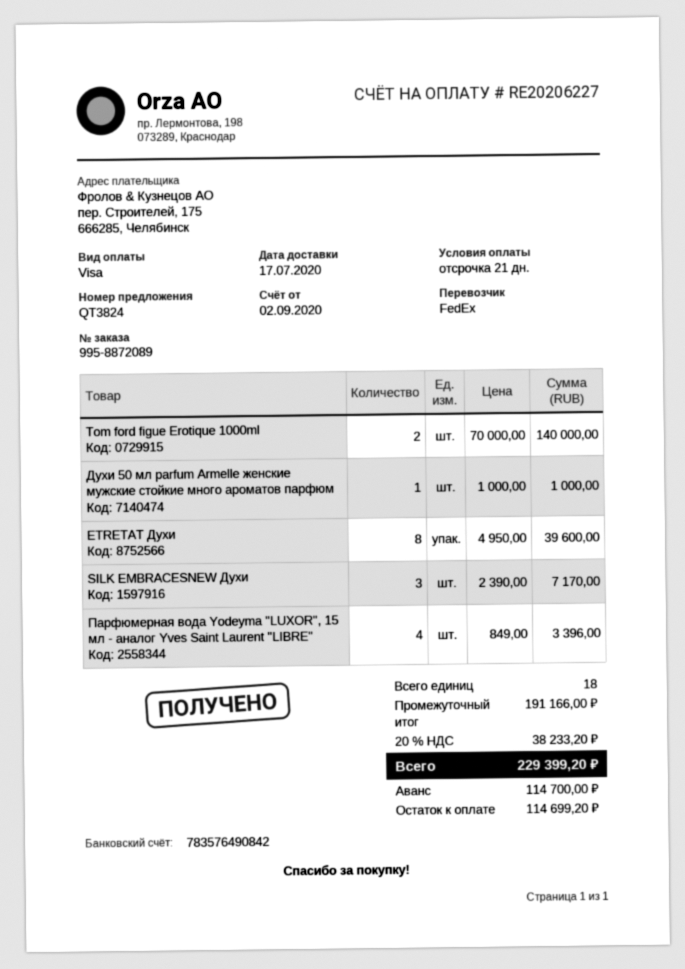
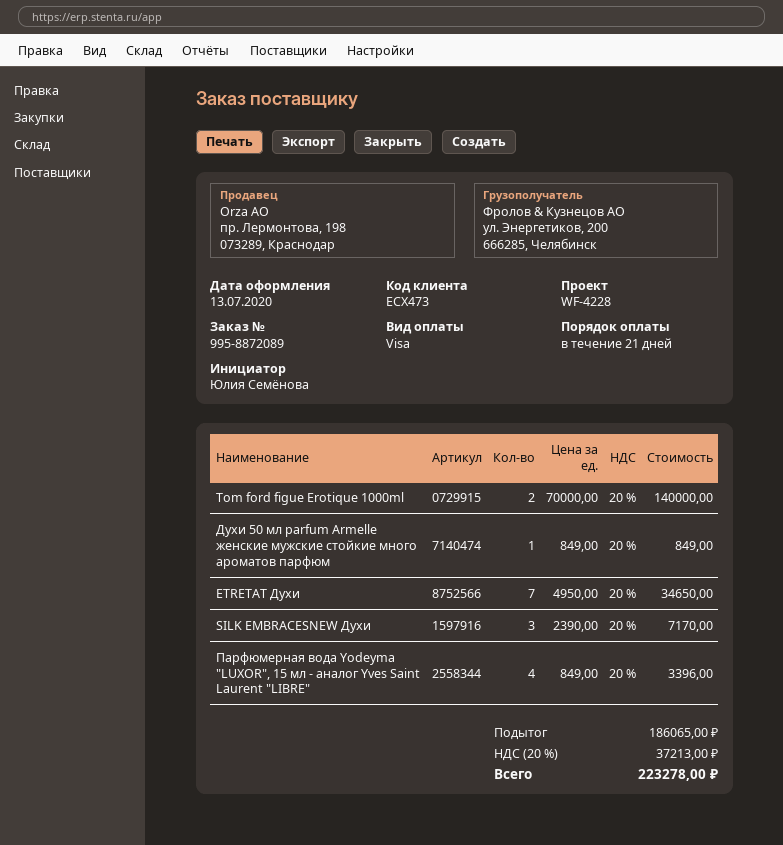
Духи 50 мл parfum Armelle женские мужские стойкие много ароматов парфюм: 1 x 1000.00 = 1000.00 -> 1 x 849.00 = 849.00
ETRETAT Духи: 8 x 4950.00 = 39600.00 -> 7 x 4950.00 = 34650.00
subtotal: 191166.00 -> 186065.00
tax: 20% = 38233.20 -> 20% = 37213.00
total: 229399.20 -> 223278.00

